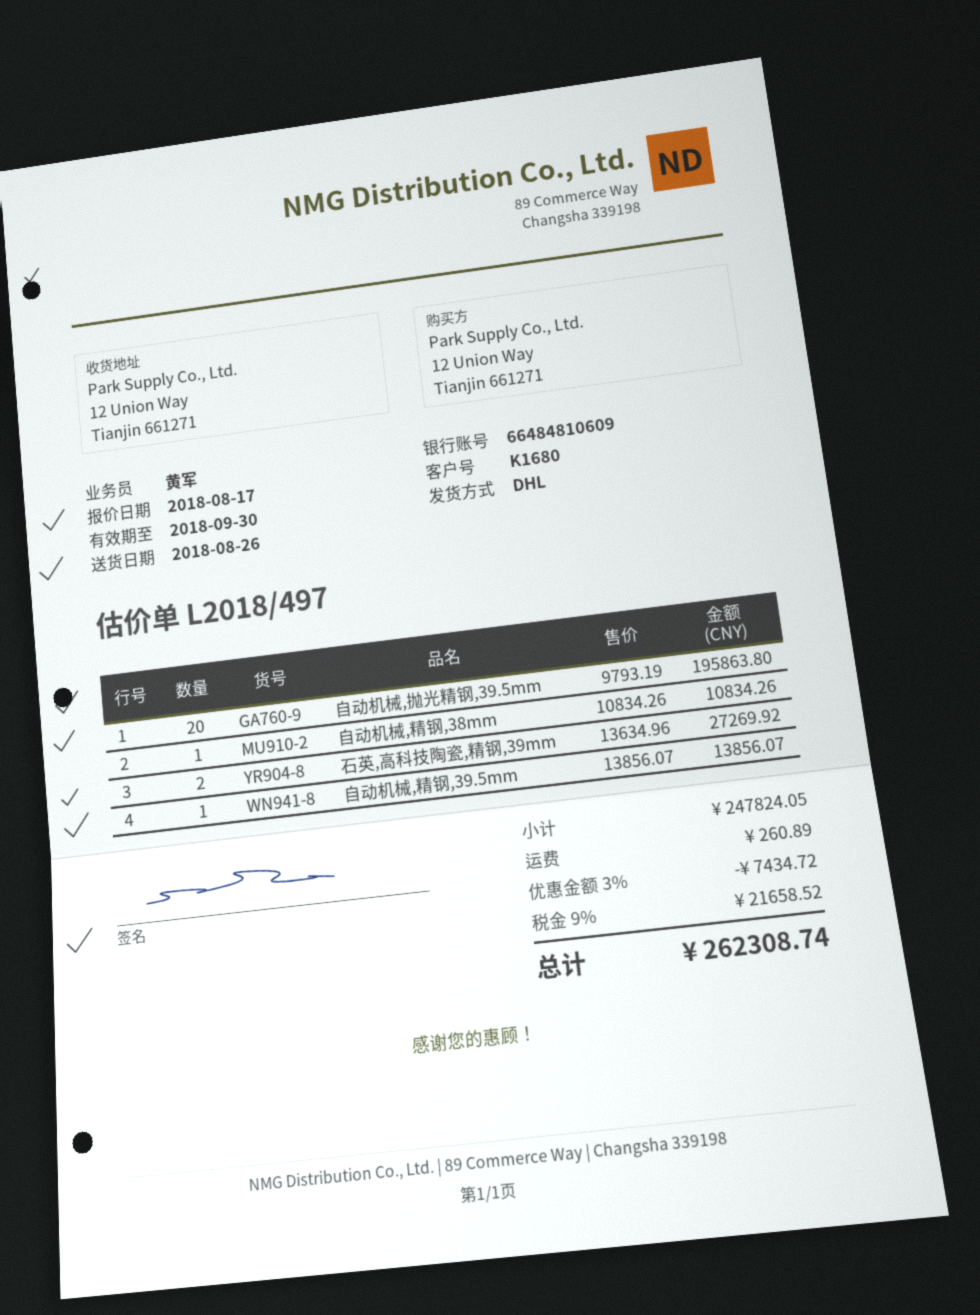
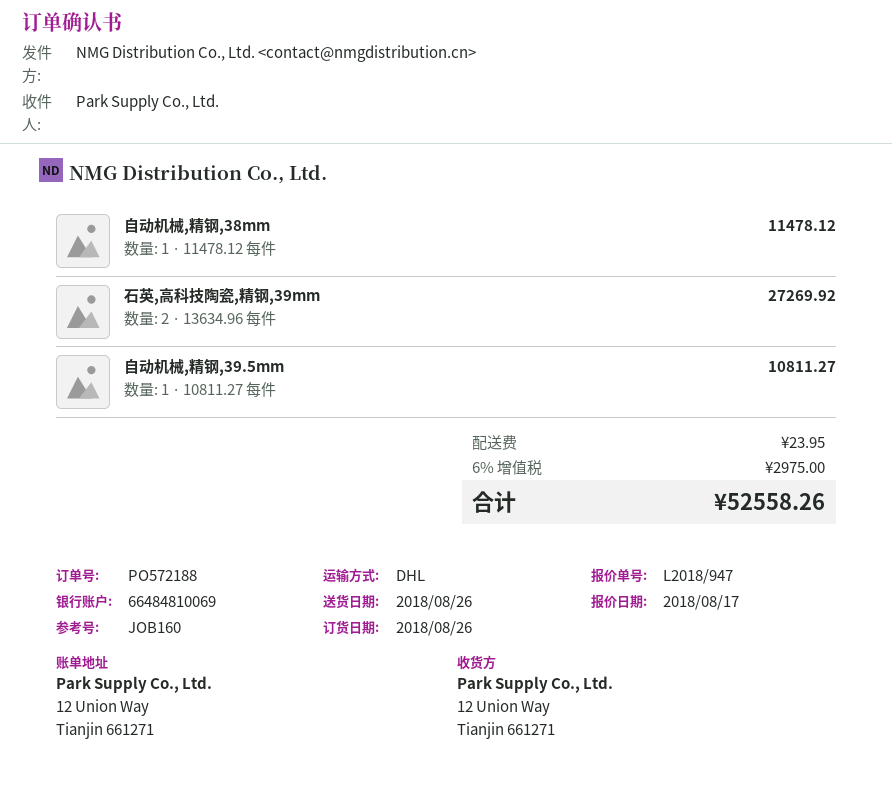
quote number: L2018/497 -> L2018/947
bank account: 66484810609 -> 66484810069
自动机械,抛光精钢,39.5mm: 20 x 9793.19 = 195863.80 -> none
自动机械,精钢,38mm: 1 x 10834.26 = 10834.26 -> 1 x 11478.12 = 11478.12
自动机械,精钢,39.5mm: 1 x 13856.07 = 13856.07 -> 1 x 10811.27 = 10811.27
discount: 3% = 7434.72 -> none
shipping: 260.89 -> 23.95
tax: 9% = 21658.52 -> 6% = 2975.00
total: 262308.74 -> 52558.26

